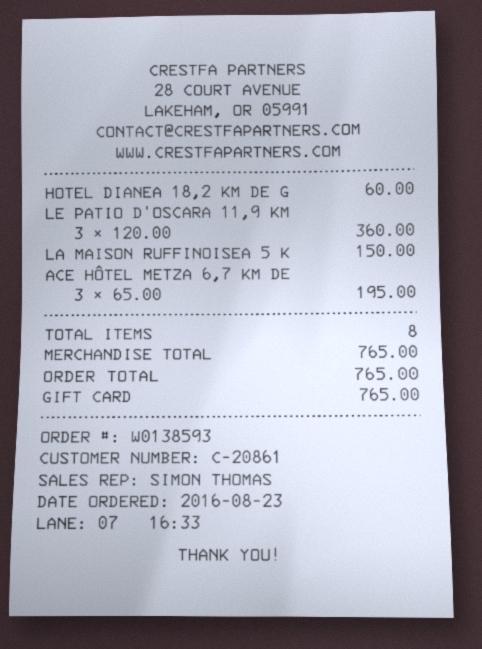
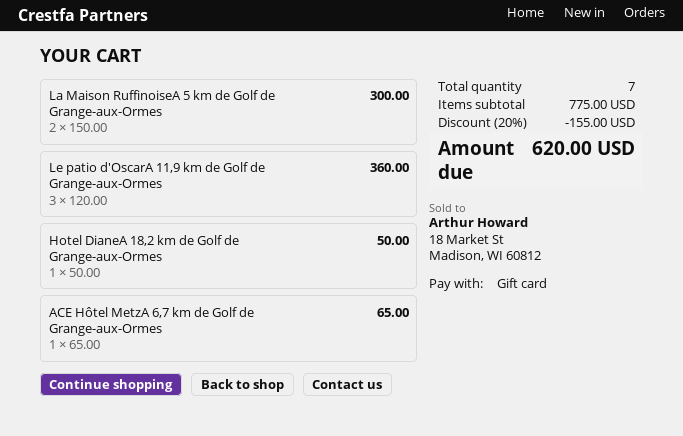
HOTEL DIANEA 18,2 KM DE G: 1 x 60.00 = 60.00 -> 1 x 50.00 = 50.00
LA MAISON RUFFINOISEA 5 K: 1 x 150.00 = 150.00 -> 2 x 150.00 = 300.00
ACE HÔTEL METZA 6,7 KM DE: 3 x 65.00 = 195.00 -> 1 x 65.00 = 65.00
total quantity: 8 -> 7
subtotal: 765.00 -> 775.00
discount: none -> 20% = 155.00
total: 765.00 -> 620.00

